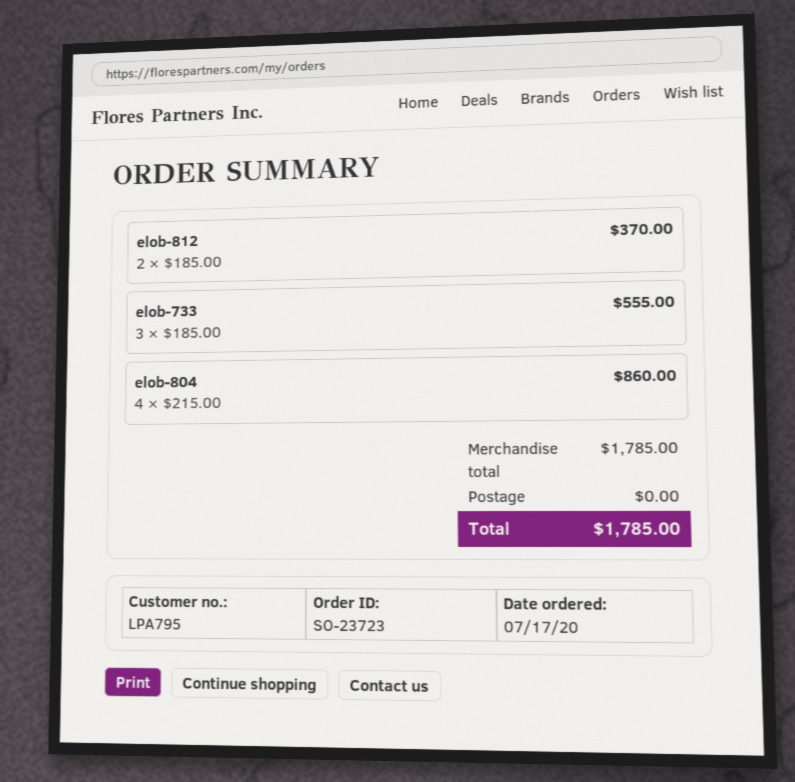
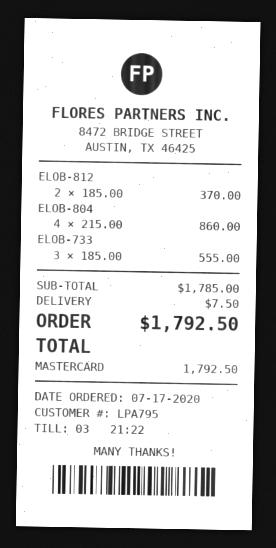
shipping: 0.00 -> 7.50
total: 1785.00 -> 1792.50

